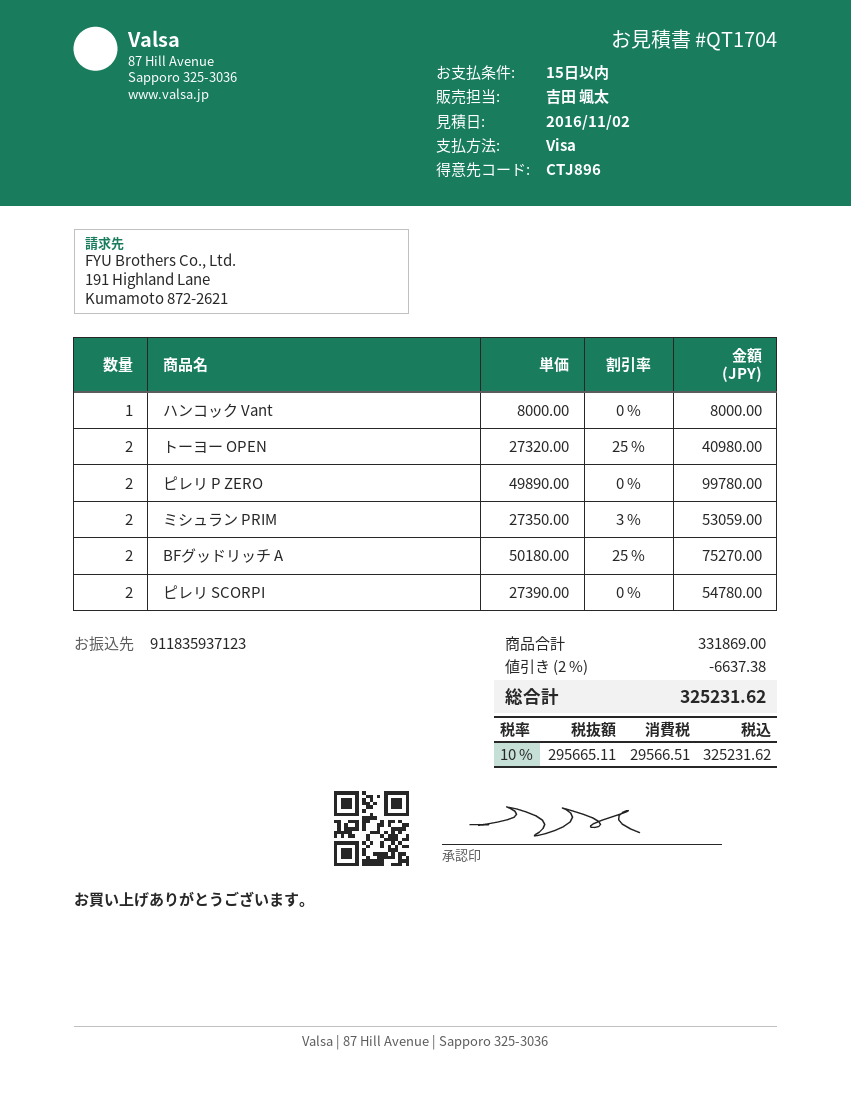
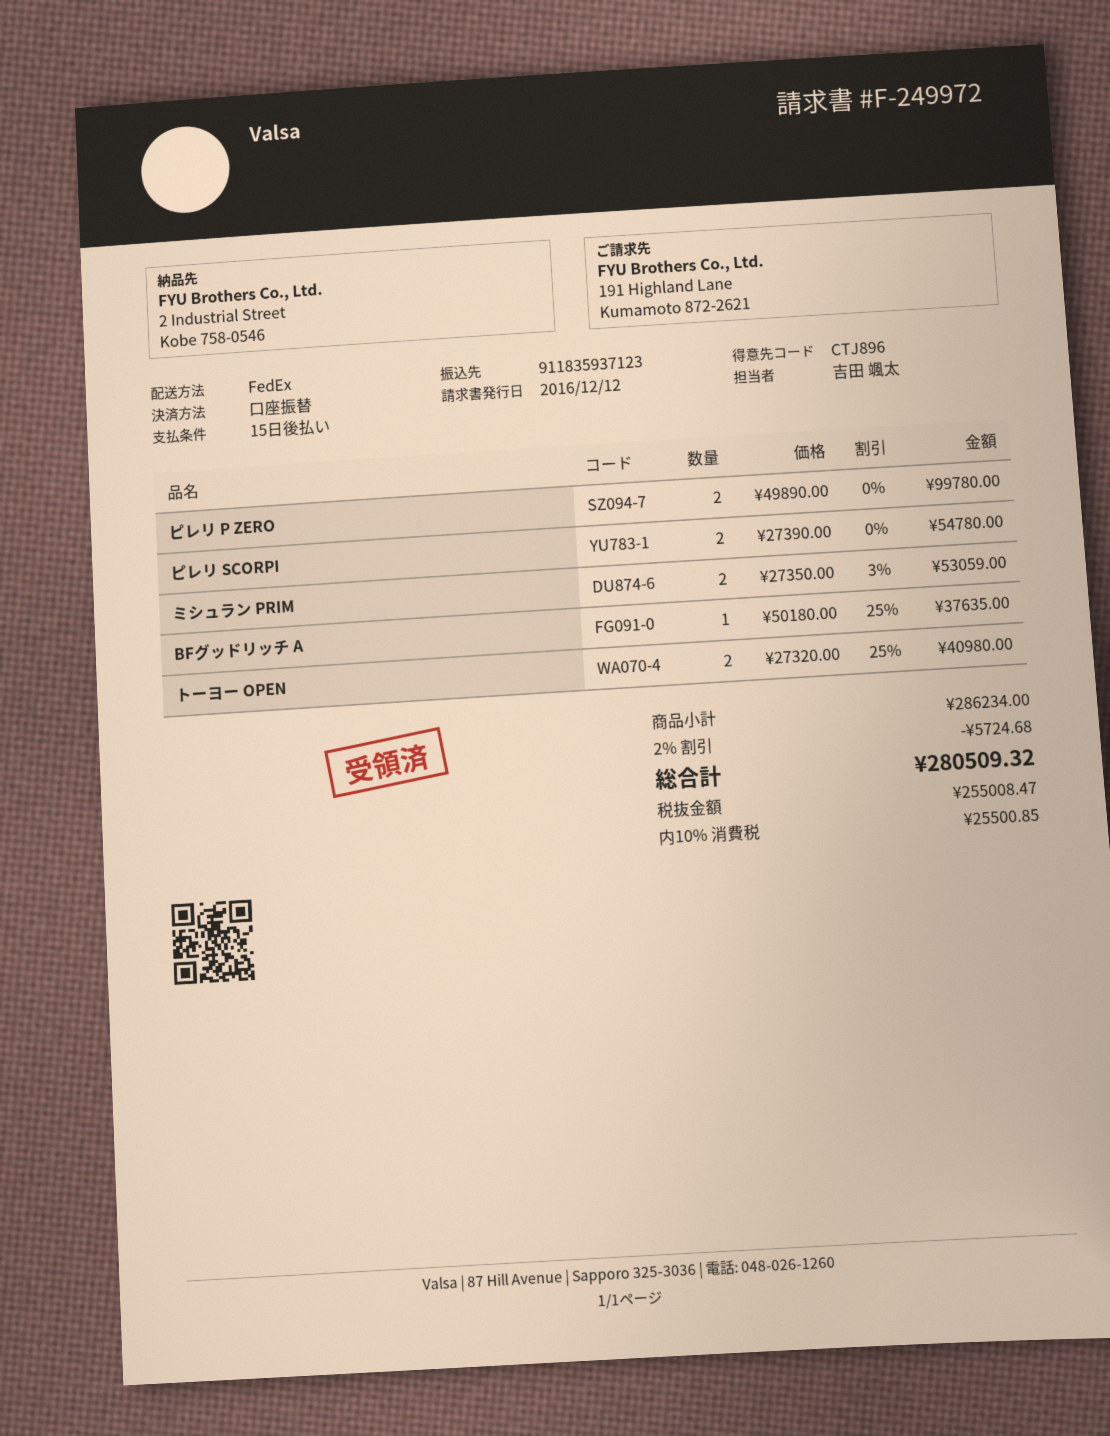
payment method: Visa -> direct debit
ハンコック Vant: 1 x 8000.00 = 8000.00 -> none
BFグッドリッチ A: 2 x 50180.00 - 25% = 75270.00 -> 1 x 50180.00 - 25% = 37635.00
subtotal: 331869.00 -> 286234.00
discount: 2% = 6637.38 -> 2% = 5724.68
net: 295665.11 -> 255008.47
tax: 10% = 29566.51 -> 10% = 25500.85
total: 325231.62 -> 280509.32

